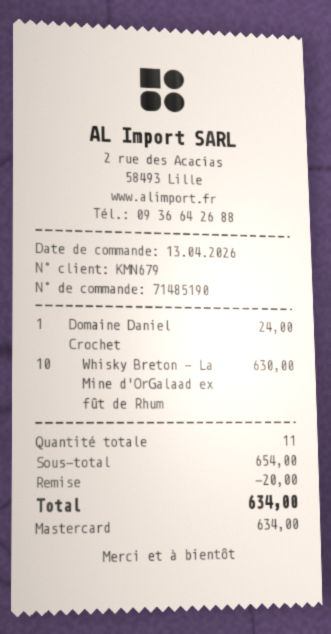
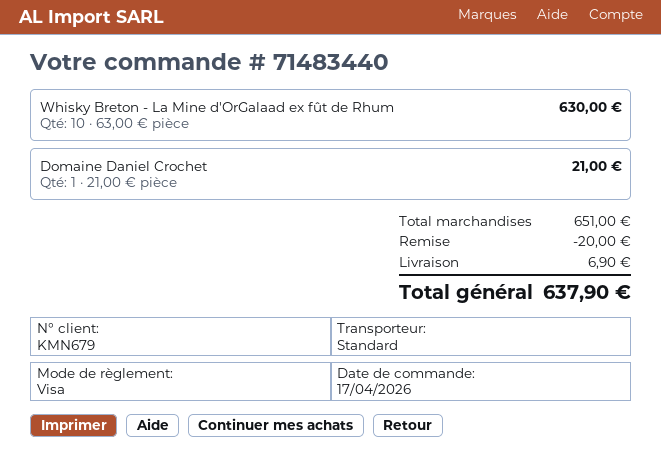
order number: 71485190 -> 71483440
order date: 2026-04-13 -> 2026-04-17
payment method: Mastercard -> Visa
Domaine Daniel Crochet: 1 for 24.00 -> 1 for 21.00
subtotal: 654.00 -> 651.00
shipping: none -> 6.90
total: 634.00 -> 637.90

